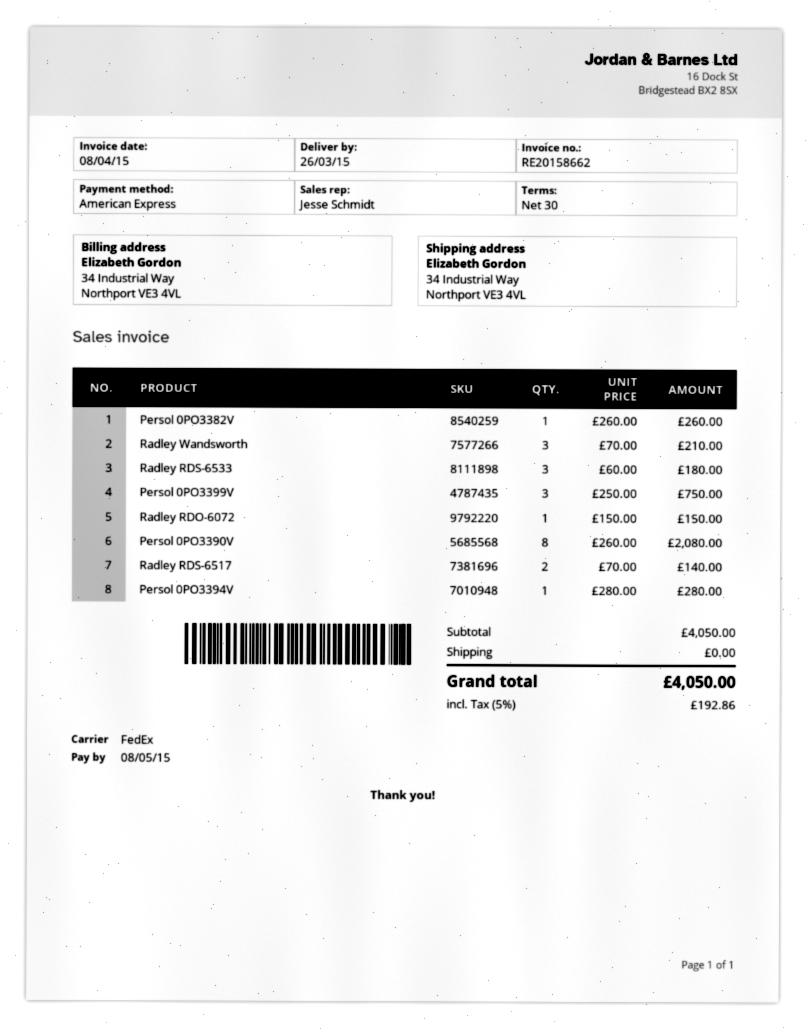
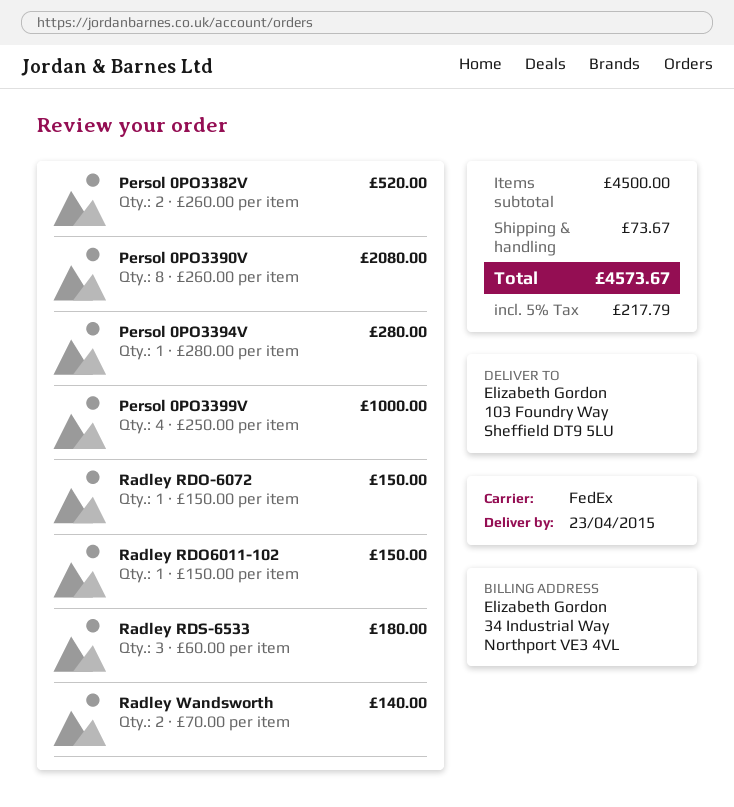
delivery date: 2015-03-26 -> 2015-04-23
ship to: 34 Industrial Way, Northport VE3 4VL -> 103 Foundry Way, Sheffield DT9 5LU
Persol 0PO3382V: 1 x 260.00 = 260.00 -> 2 x 260.00 = 520.00
Radley Wandsworth: 3 x 70.00 = 210.00 -> 2 x 70.00 = 140.00
Persol 0PO3399V: 3 x 250.00 = 750.00 -> 4 x 250.00 = 1000.00
Radley RDS-6517: 2 x 70.00 = 140.00 -> none
Radley RDO6011-102: none -> 1 x 150.00 = 150.00
subtotal: 4050.00 -> 4500.00
shipping: 0.00 -> 73.67
tax: 5% = 192.86 -> 5% = 217.79
total: 4050.00 -> 4573.67

